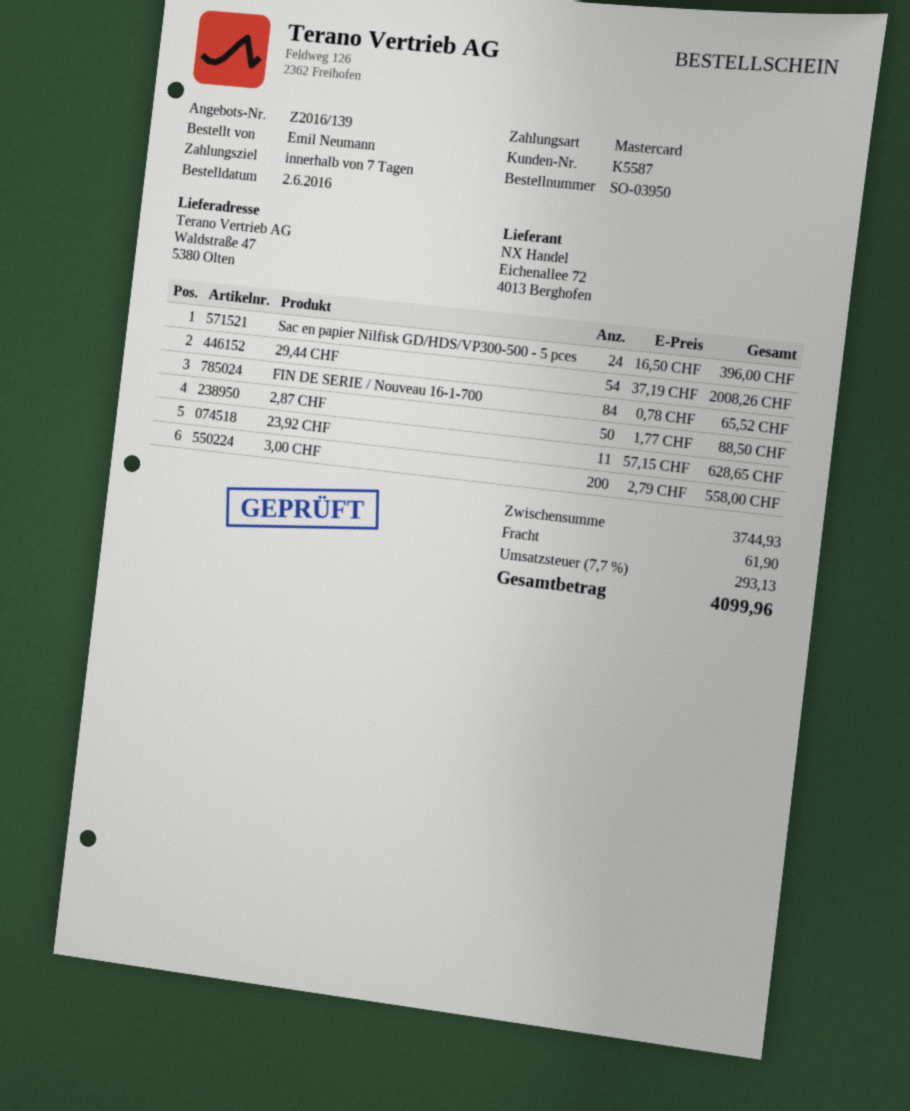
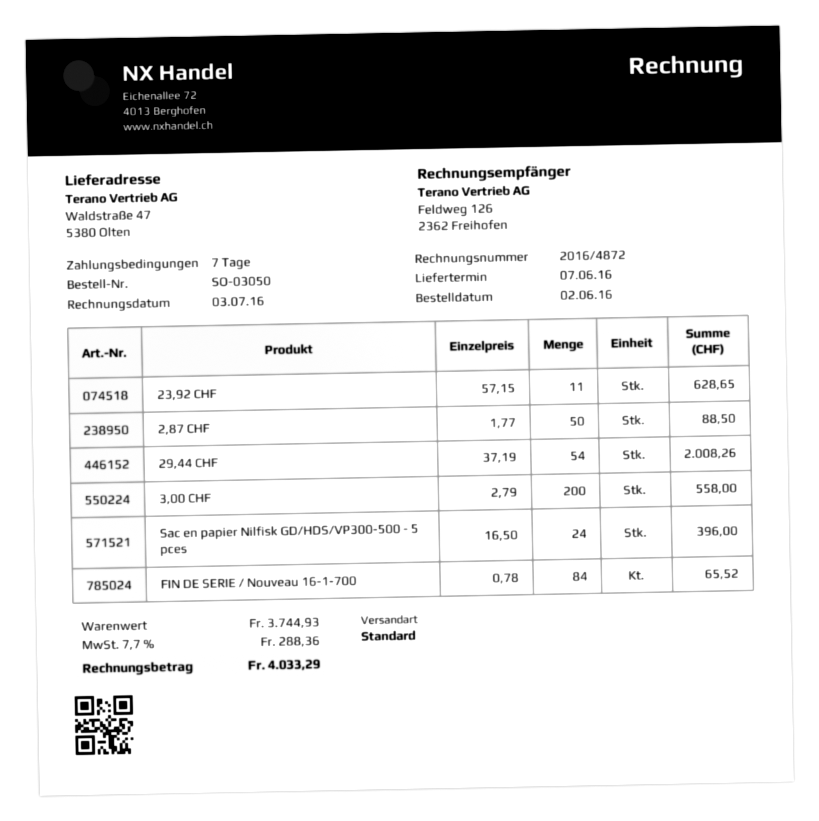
order number: SO-03950 -> SO-03050
shipping: 61.90 -> none
tax: 7.7% = 293.13 -> 7.7% = 288.36
total: 4099.96 -> 4033.29

